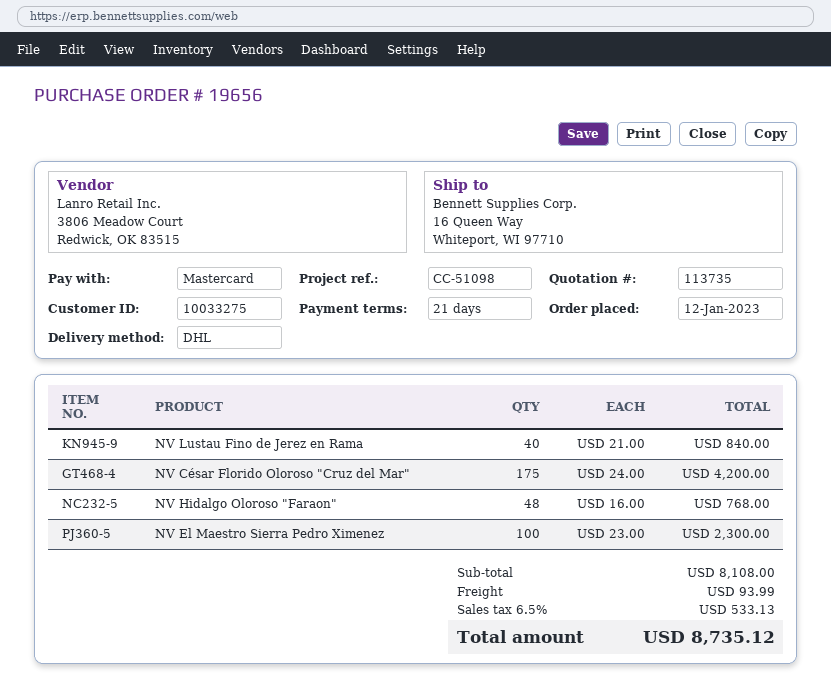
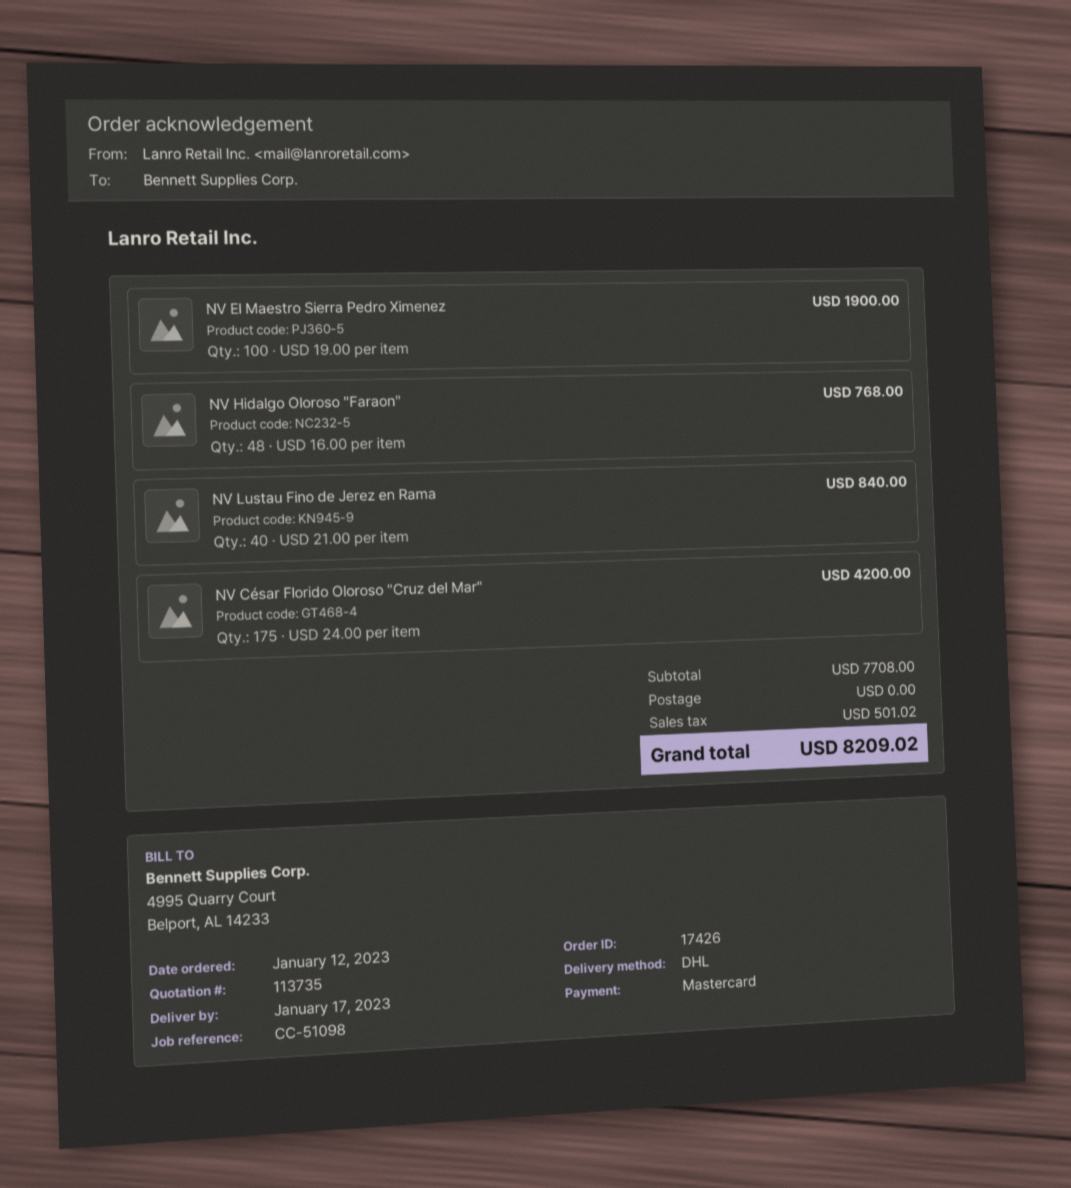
order number: 19656 -> 17426
NV El Maestro Sierra Pedro Ximenez: 100 x 23.00 = 2300.00 -> 100 x 19.00 = 1900.00
subtotal: 8108.00 -> 7708.00
shipping: 93.99 -> 0.00
tax: 533.13 -> 501.02
total: 8735.12 -> 8209.02

